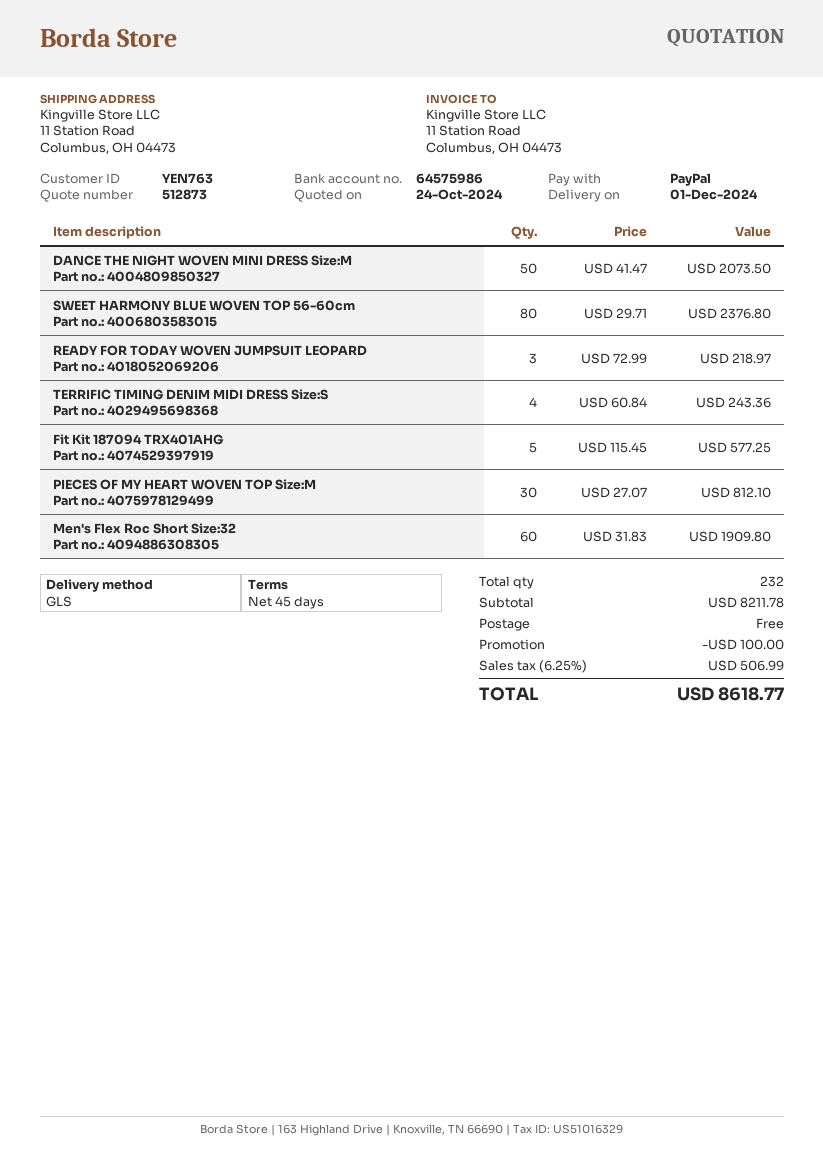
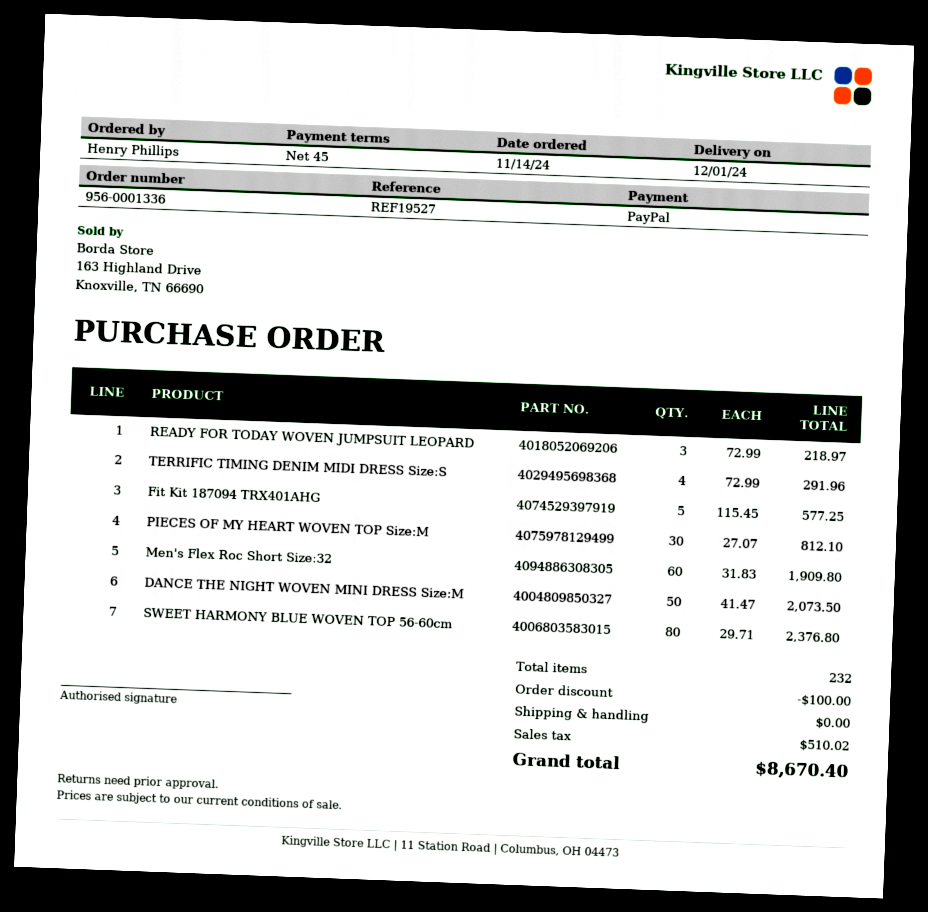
TERRIFIC TIMING DENIM MIDI DRESS Size:S: 4 x 60.84 = 243.36 -> 4 x 72.99 = 291.96
tax: 506.99 -> 510.02
total: 8618.77 -> 8670.40

